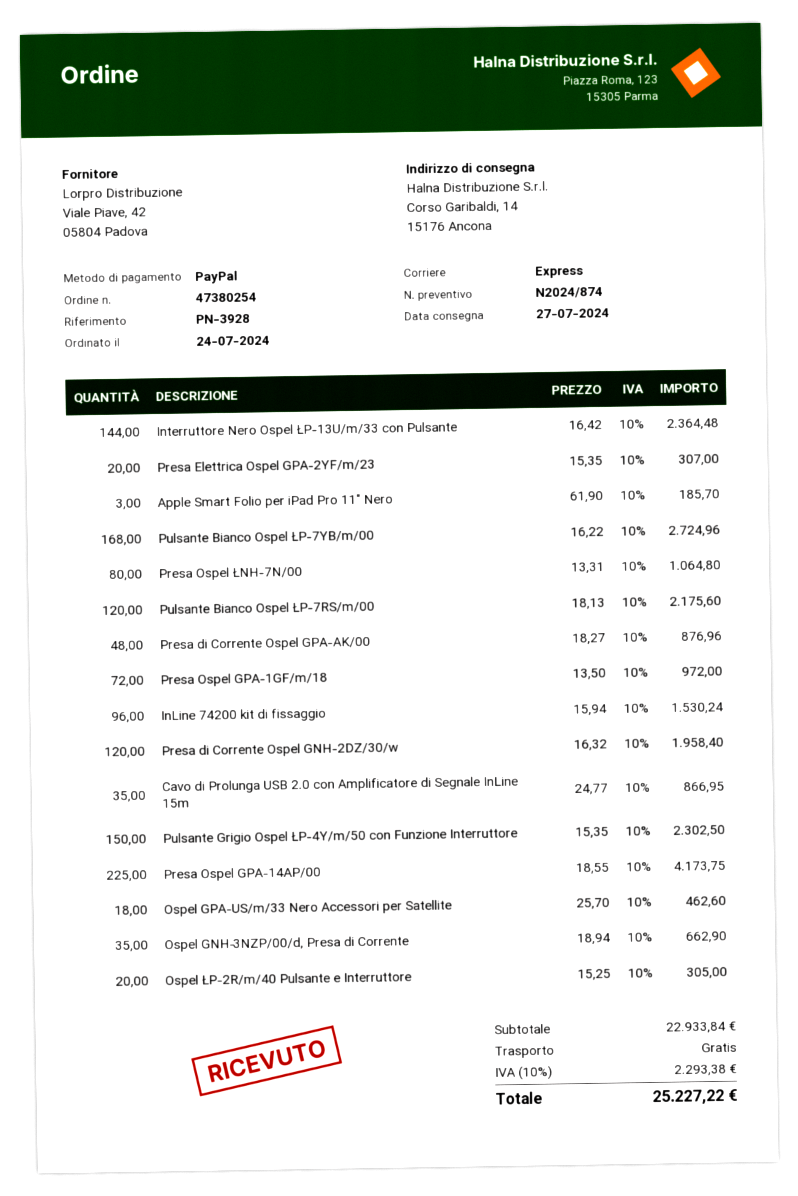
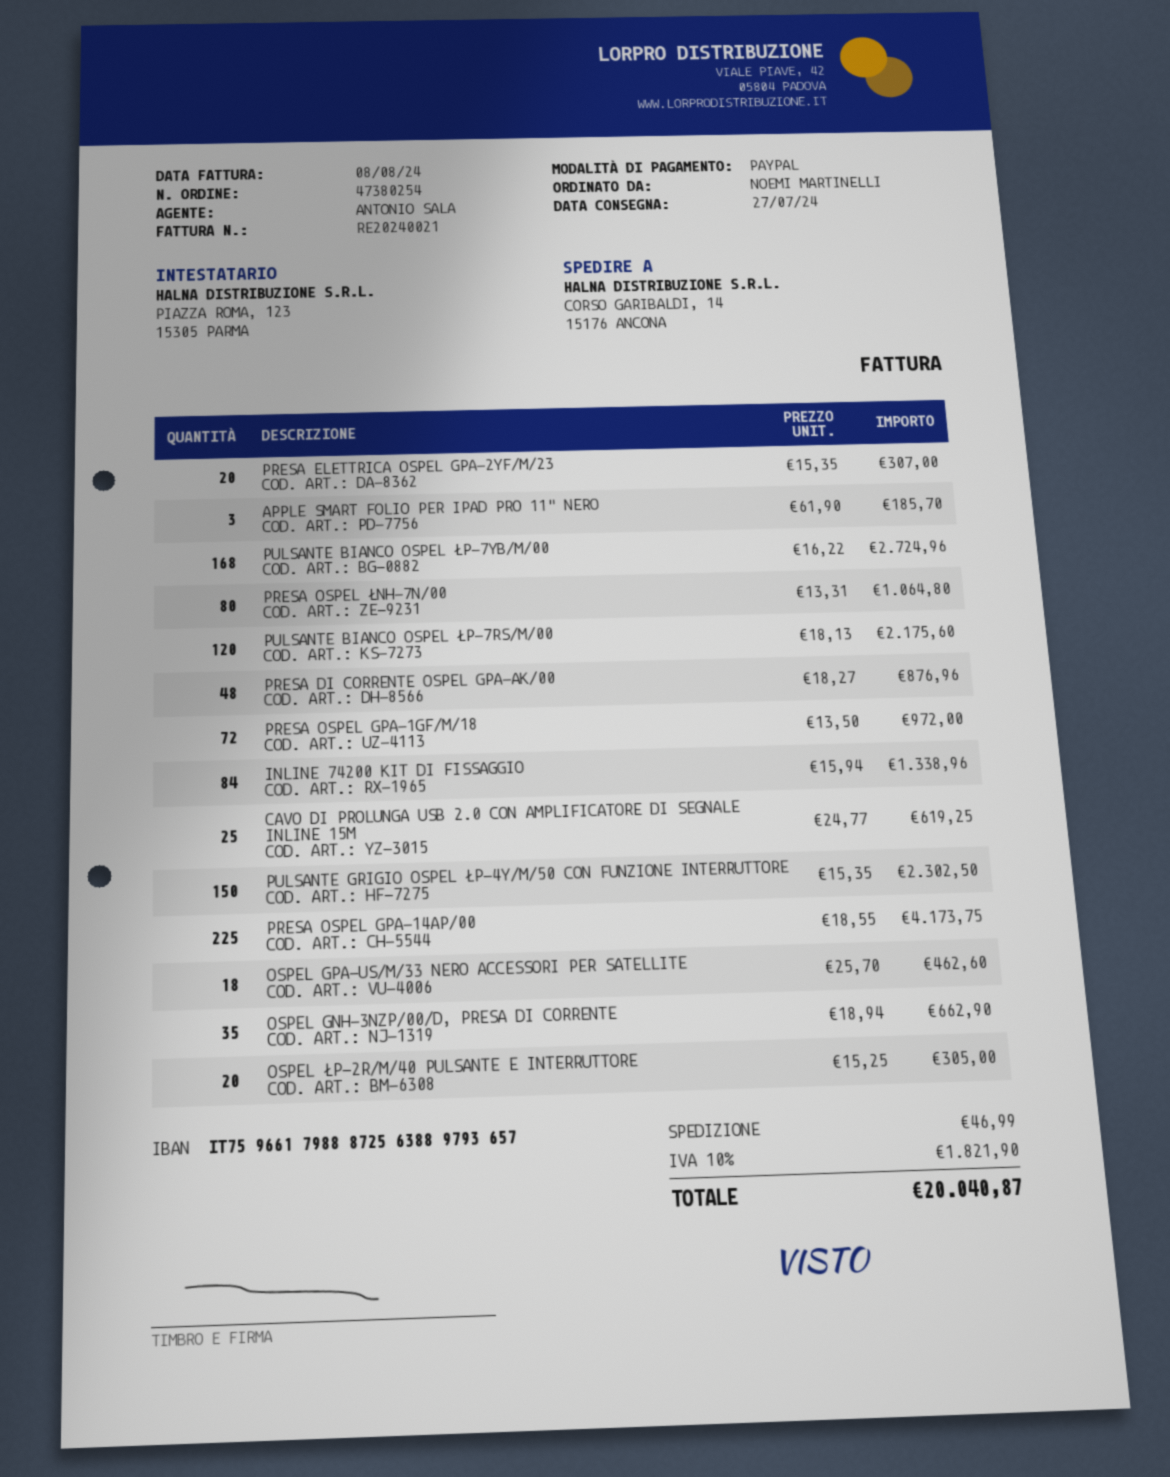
Interruttore Nero Ospel ŁP-13U/m/33 con Pulsante: 144 x 16.42 = 2364.48 -> none
InLine 74200 kit di fissaggio: 96 x 15.94 = 1530.24 -> 84 x 15.94 = 1338.96
Presa di Corrente Ospel GNH-2DZ/30/w: 120 x 16.32 = 1958.40 -> none
Cavo di Prolunga USB 2.0 con Amplificatore di Segnale InLine 15m: 35 x 24.77 = 866.95 -> 25 x 24.77 = 619.25
shipping: 0.00 -> 46.99
tax: 10% = 2293.38 -> 10% = 1821.90
total: 25227.22 -> 20040.87

